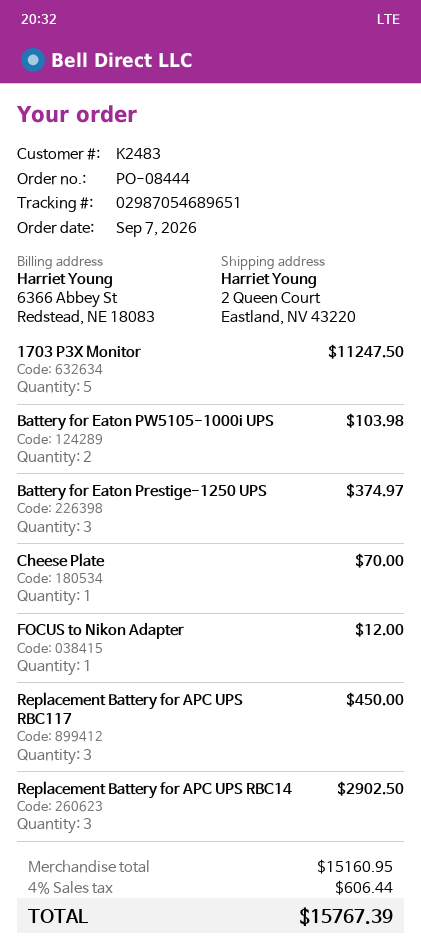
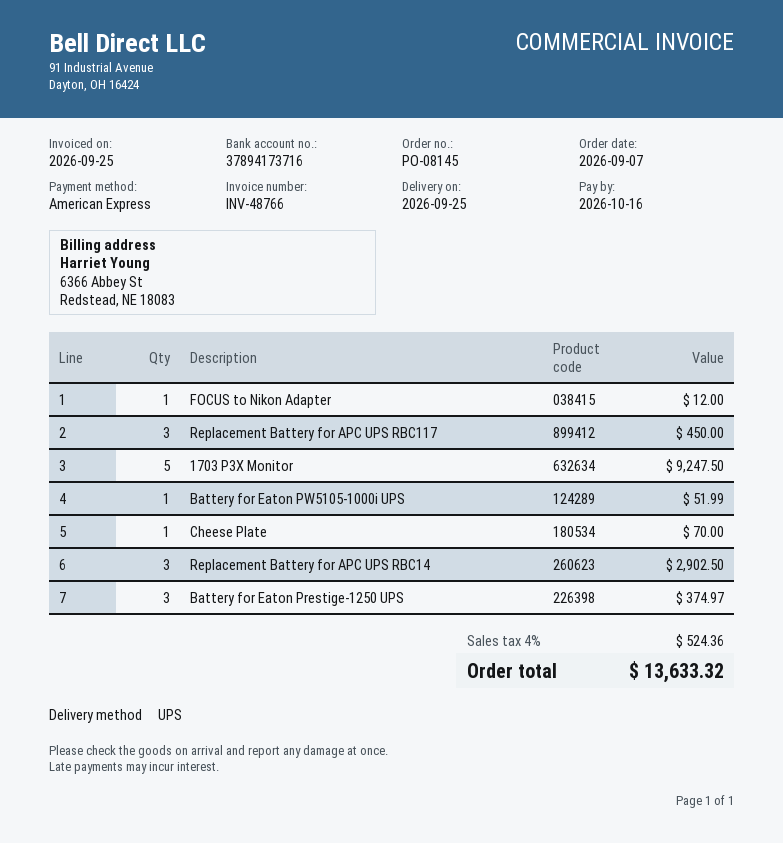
order number: PO-08444 -> PO-08145
1703 P3X Monitor: 5 for 11247.50 -> 5 for 9247.50
Battery for Eaton PW5105-1000i UPS: 2 for 103.98 -> 1 for 51.99
tax: 4% = 606.44 -> 4% = 524.36
total: 15767.39 -> 13633.32

